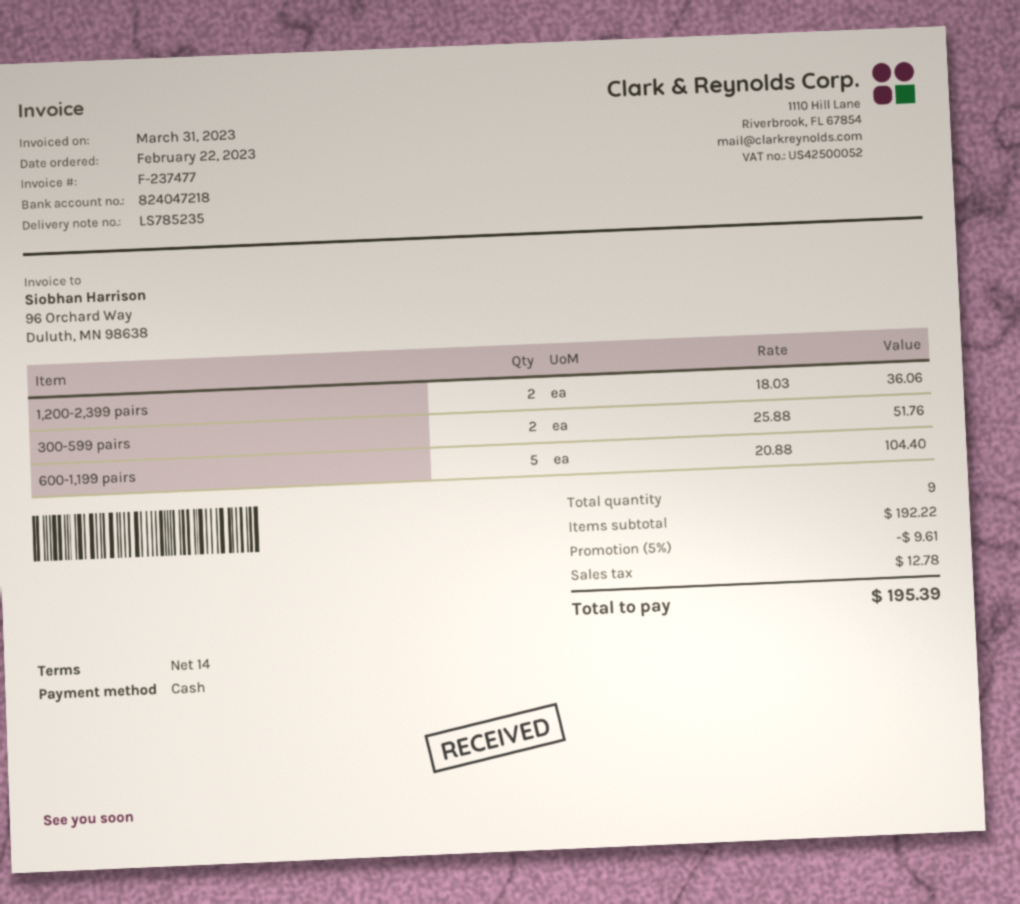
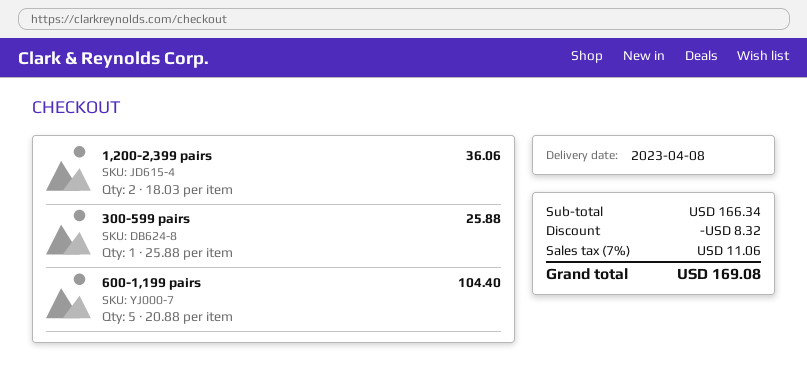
300-599 pairs: 2 x 25.88 = 51.76 -> 1 x 25.88 = 25.88
subtotal: 192.22 -> 166.34
discount: 9.61 -> 8.32
tax: 12.78 -> 11.06
total: 195.39 -> 169.08

